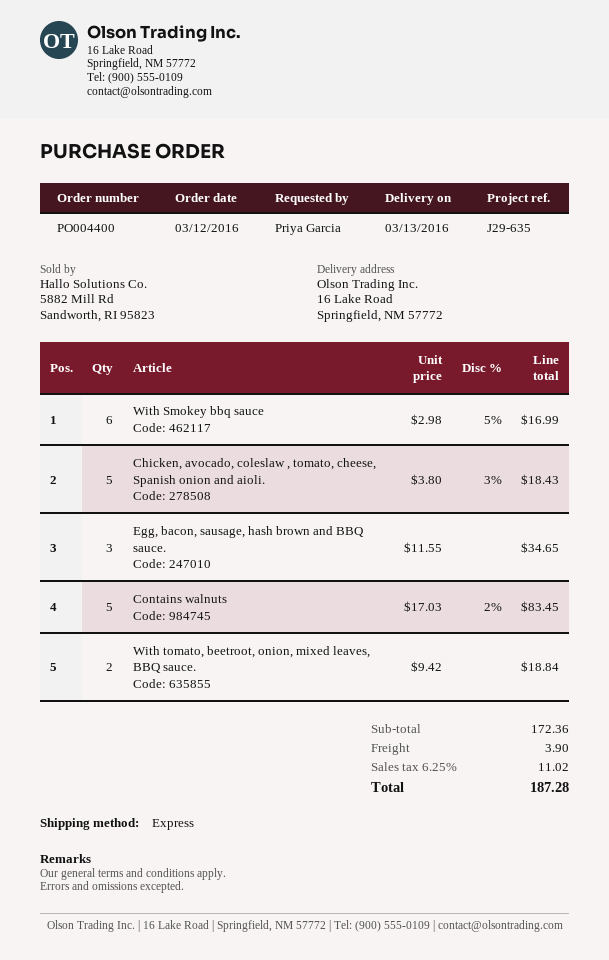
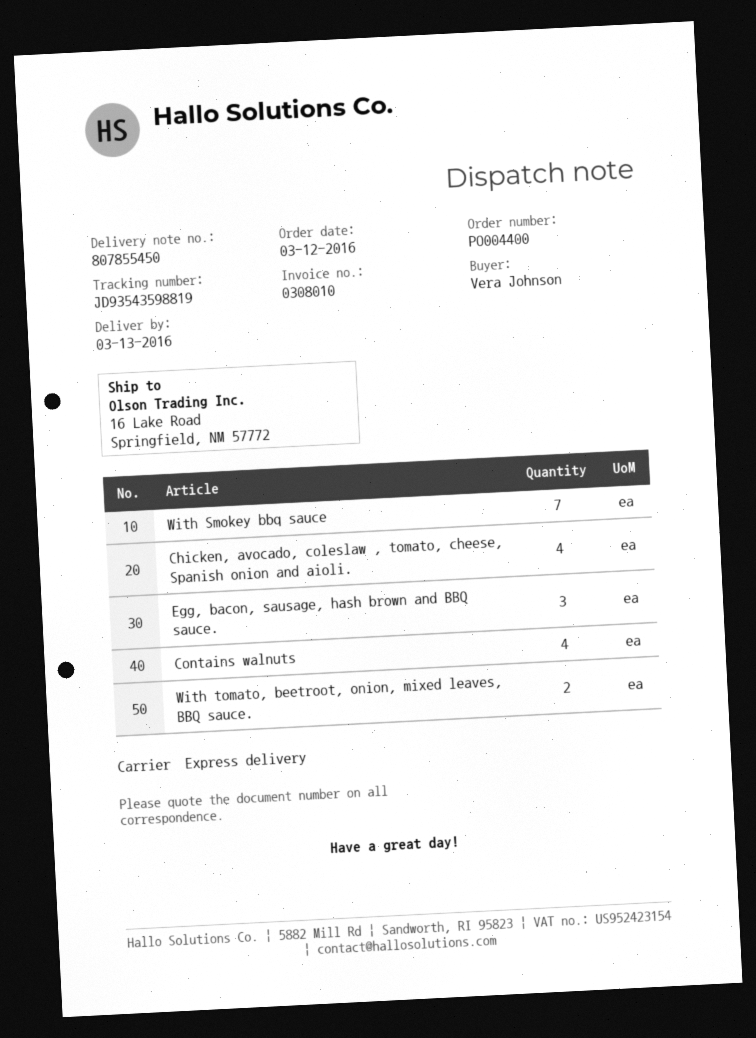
ordered by: Priya Garcia -> Vera Johnson
With Smokey bbq sauce: 6 -> 7
Chicken, avocado, coleslaw , tomato, cheese, Spanish onion and aioli.: 5 -> 4
Contains walnuts: 5 -> 4

